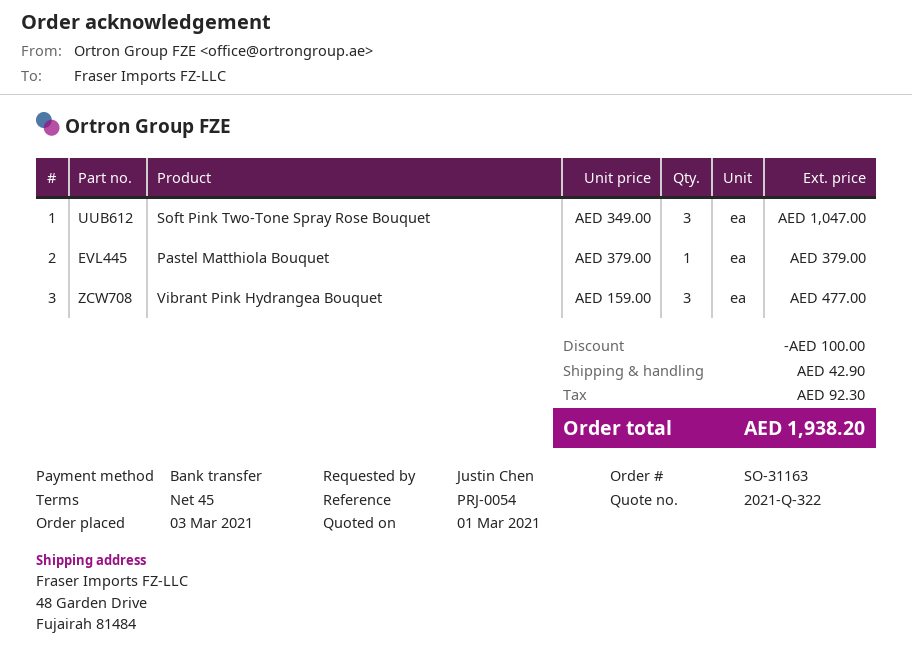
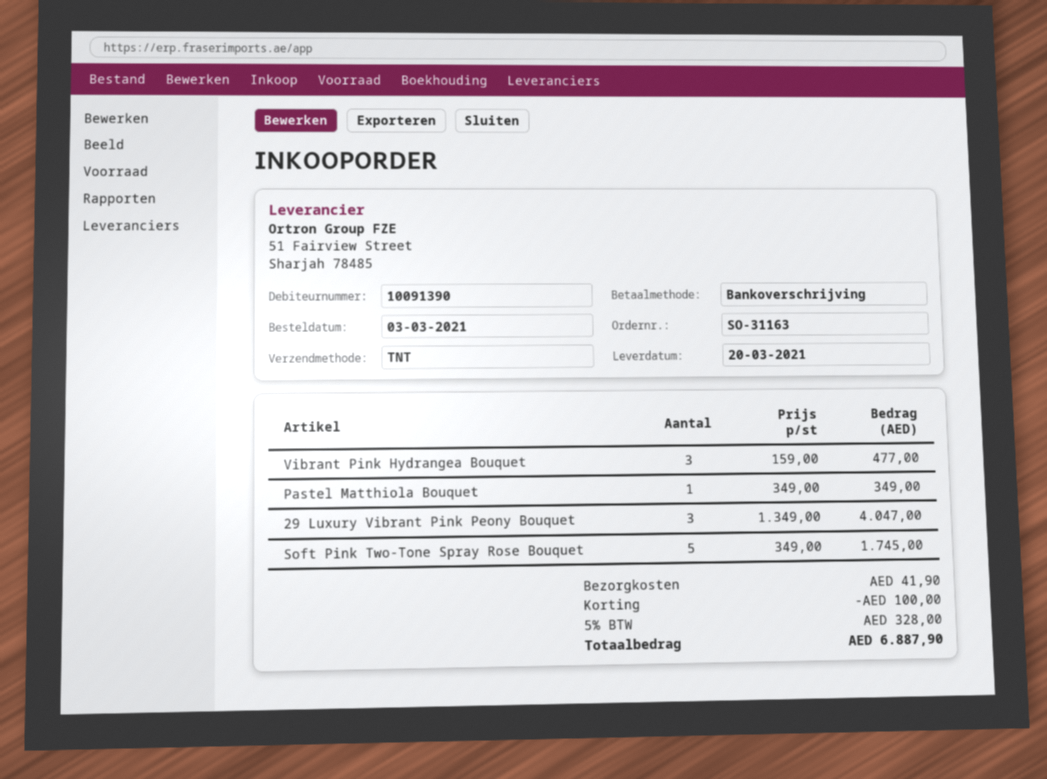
Soft Pink Two-Tone Spray Rose Bouquet: 3 x 349.00 = 1047.00 -> 5 x 349.00 = 1745.00
Pastel Matthiola Bouquet: 1 x 379.00 = 379.00 -> 1 x 349.00 = 349.00
29 Luxury Vibrant Pink Peony Bouquet: none -> 3 x 1349.00 = 4047.00
shipping: 42.90 -> 41.90
tax: 92.30 -> 328.00
total: 1938.20 -> 6887.90

